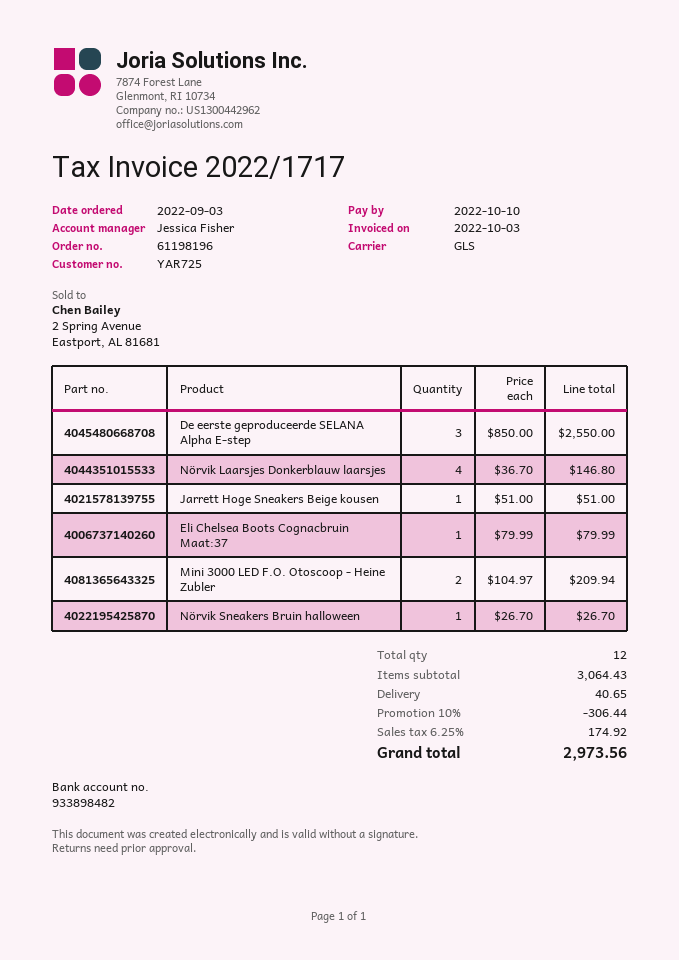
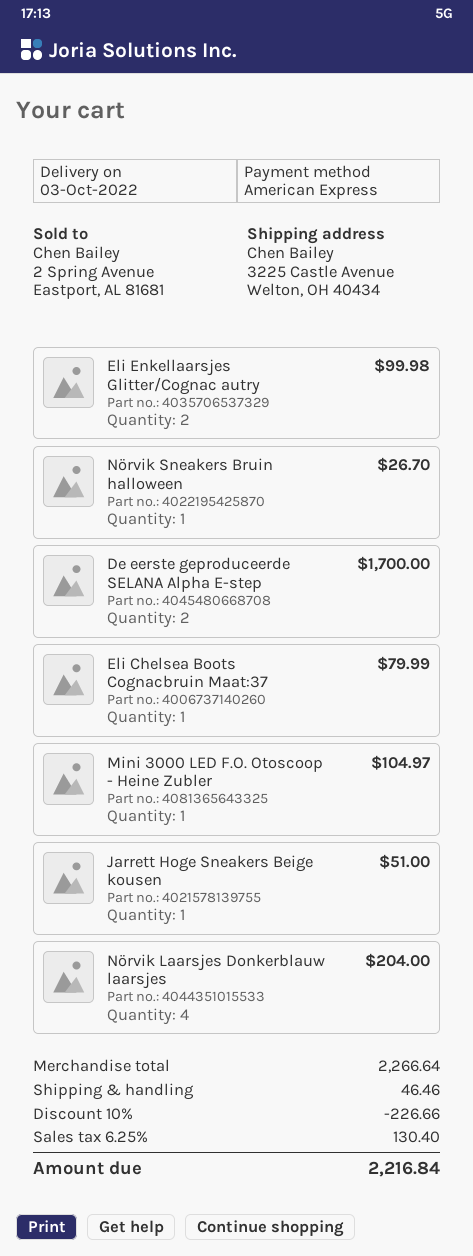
De eerste geproduceerde SELANA Alpha E-step: 3 for 2550.00 -> 2 for 1700.00
Nörvik Laarsjes Donkerblauw laarsjes: 4 for 146.80 -> 4 for 204.00
Mini 3000 LED F.O. Otoscoop - Heine Zubler: 2 for 209.94 -> 1 for 104.97
Eli Enkellaarsjes Glitter/Cognac autry: none -> 2 for 99.98
subtotal: 3064.43 -> 2266.64
discount: 10% = 306.44 -> 10% = 226.66
shipping: 40.65 -> 46.46
tax: 6.25% = 174.92 -> 6.25% = 130.40
total: 2973.56 -> 2216.84

